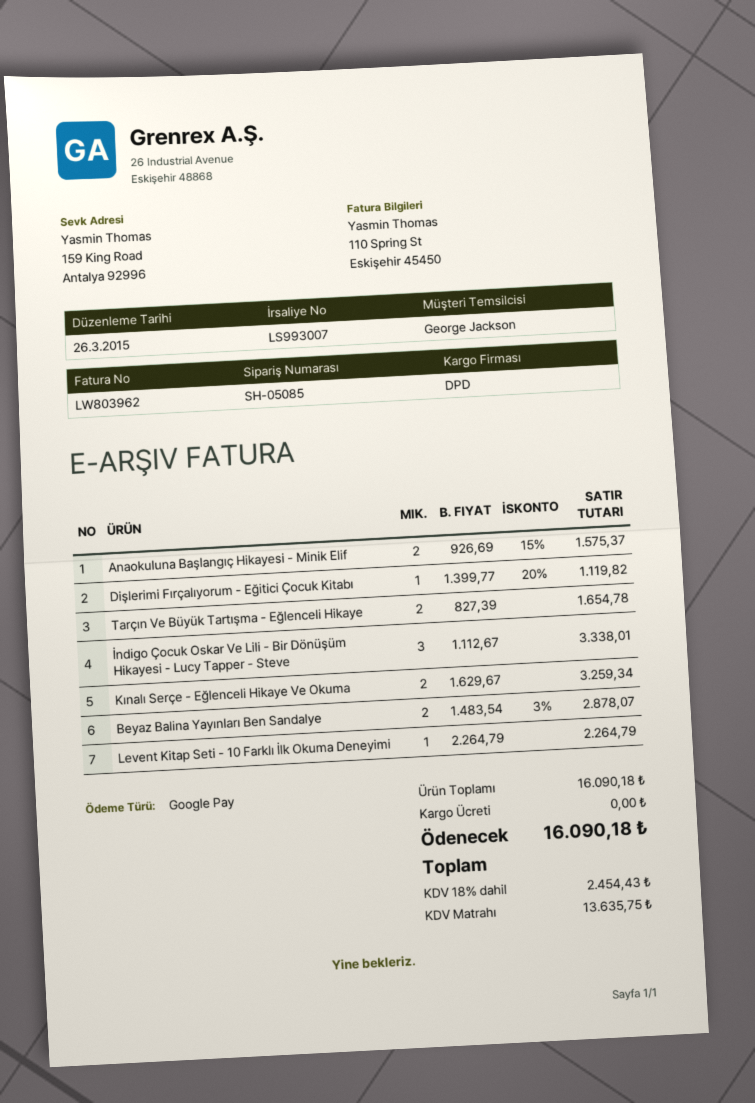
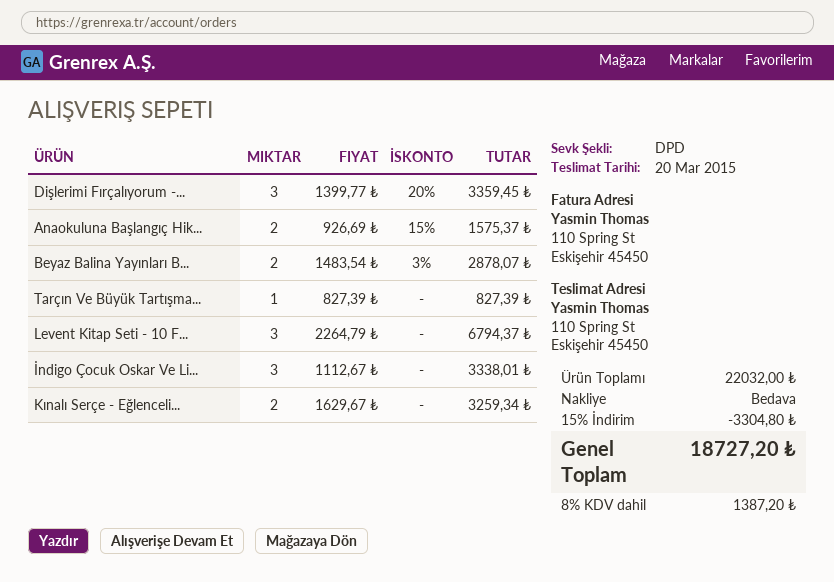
ship to: 159 King Road, Antalya 92996 -> 110 Spring St, Eskişehir 45450
Dişlerimi Fırçalıyorum - Eğitici Çocuk Kitabı: 1 x 1399.77 - 20% = 1119.82 -> 3 x 1399.77 - 20% = 3359.45
Tarçın Ve Büyük Tartışma - Eğlenceli Hikaye: 2 x 827.39 = 1654.78 -> 1 x 827.39 = 827.39
Levent Kitap Seti - 10 Farklı İlk Okuma Deneyimi: 1 x 2264.79 = 2264.79 -> 3 x 2264.79 = 6794.37
subtotal: 16090.18 -> 22032.00
discount: none -> 15% = 3304.80
tax: 18% = 2454.43 -> 8% = 1387.20
total: 16090.18 -> 18727.20

